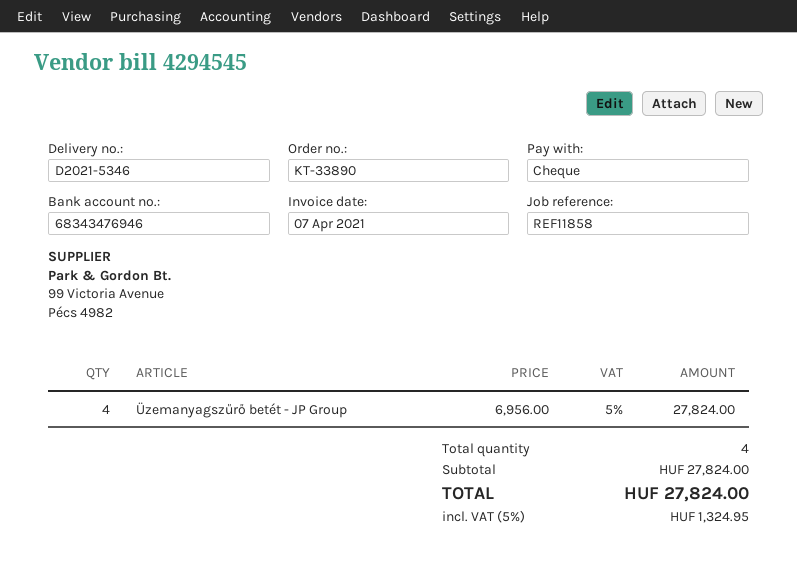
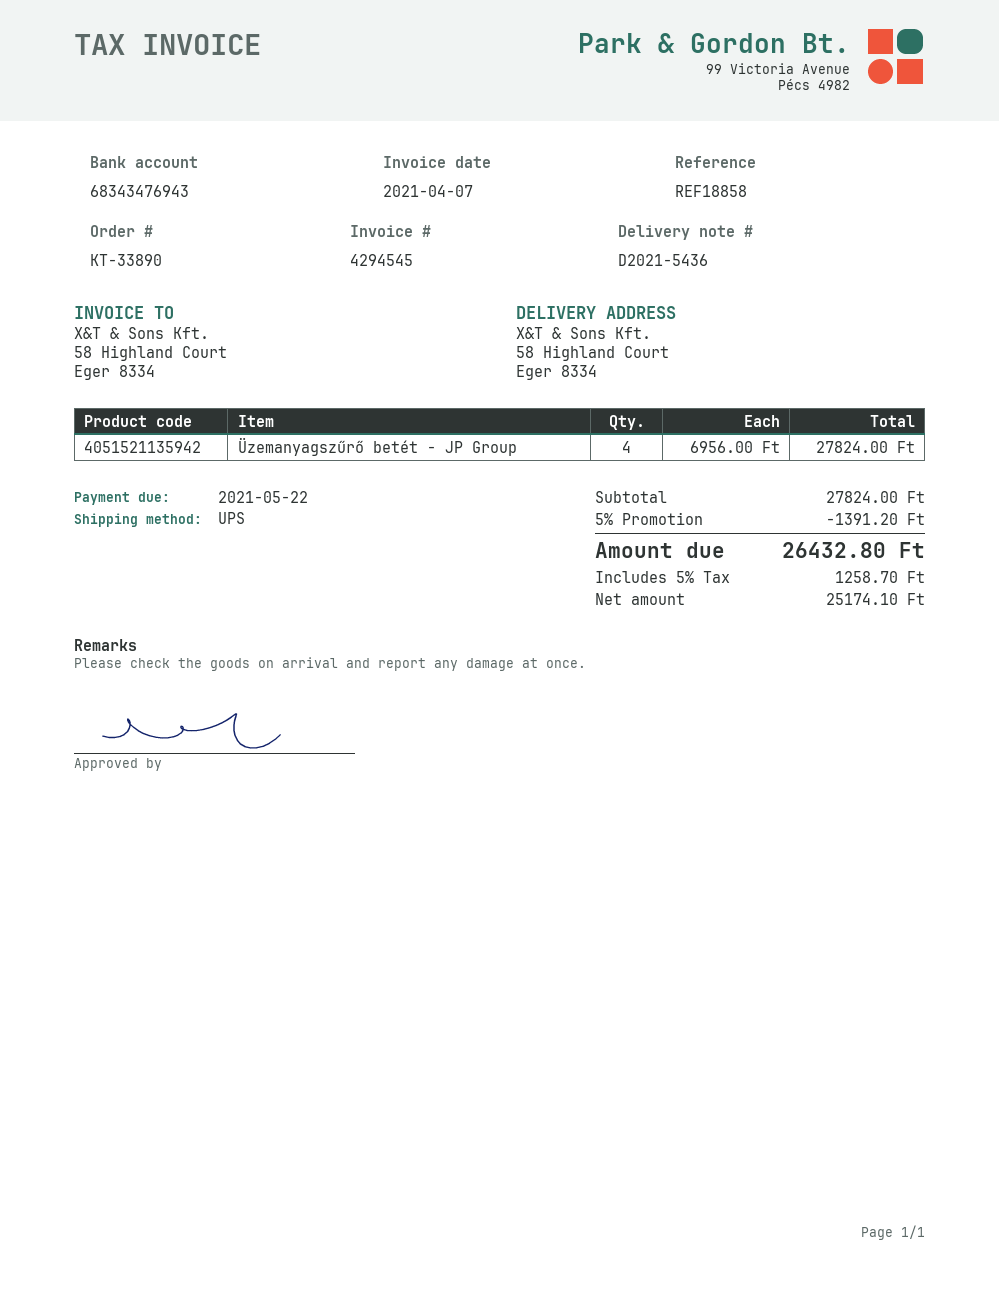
delivery note number: D2021-5346 -> D2021-5436
reference: REF11858 -> REF18858
bank account: 68343476946 -> 68343476943
discount: none -> 5% = 1391.20
tax: 5% = 1324.95 -> 5% = 1258.70
total: 27824.00 -> 26432.80

